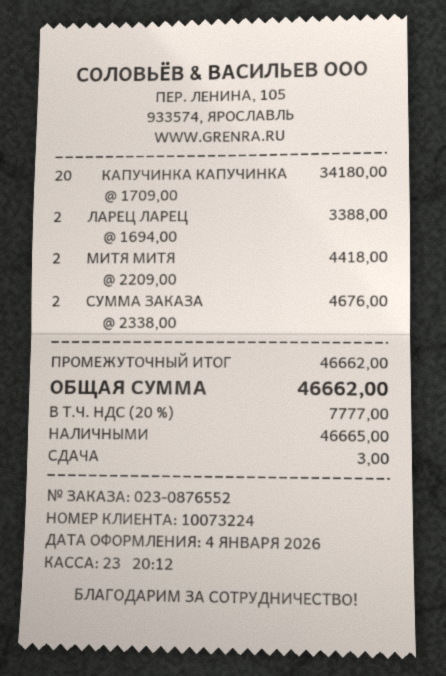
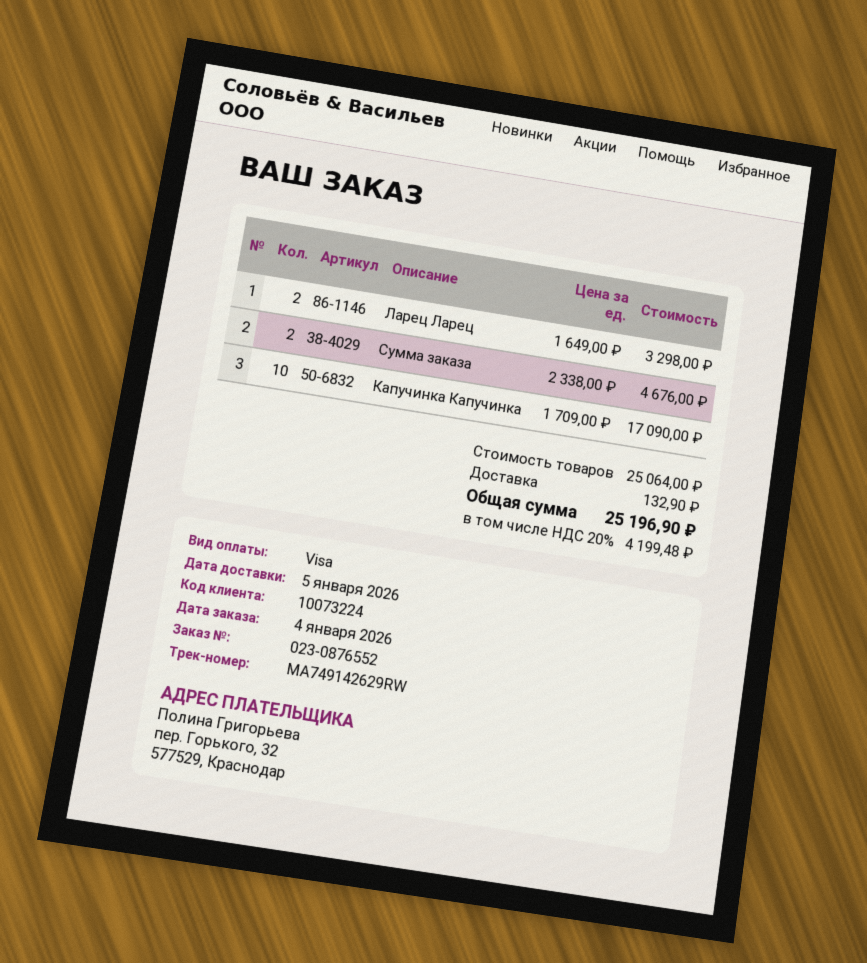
payment method: cash -> Visa
КАПУЧИНКА КАПУЧИНКА: 20 x 1709.00 = 34180.00 -> 10 x 1709.00 = 17090.00
ЛАРЕЦ ЛАРЕЦ: 2 x 1694.00 = 3388.00 -> 2 x 1649.00 = 3298.00
МИТЯ МИТЯ: 2 x 2209.00 = 4418.00 -> none
subtotal: 46662.00 -> 25064.00
shipping: none -> 132.90
tax: 20% = 7777.00 -> 20% = 4199.48
total: 46662.00 -> 25196.90

